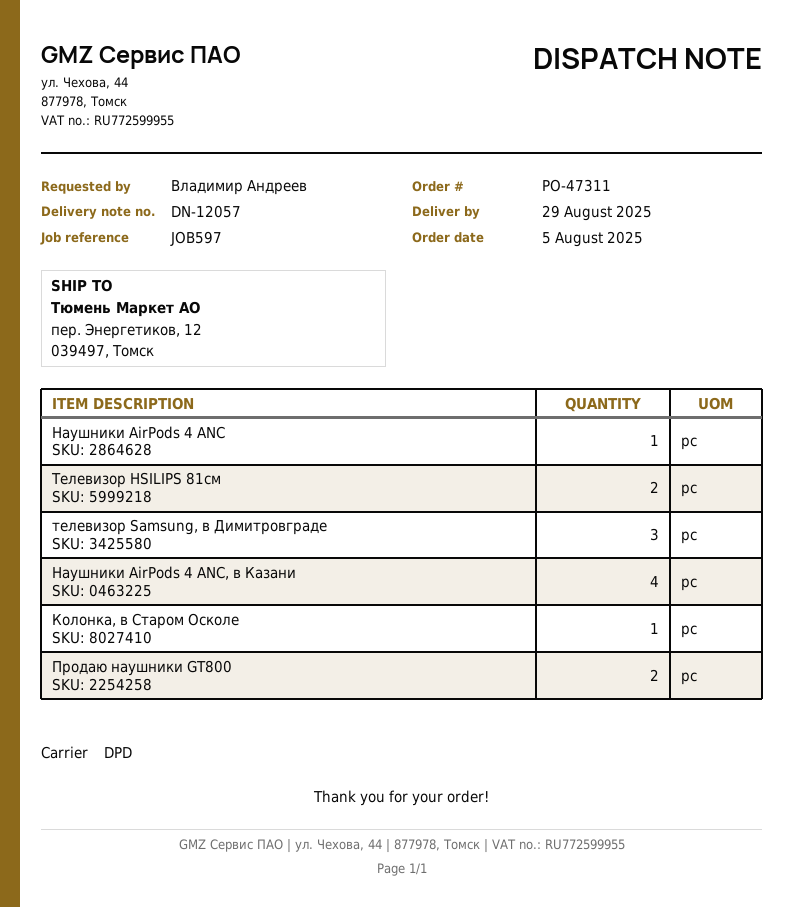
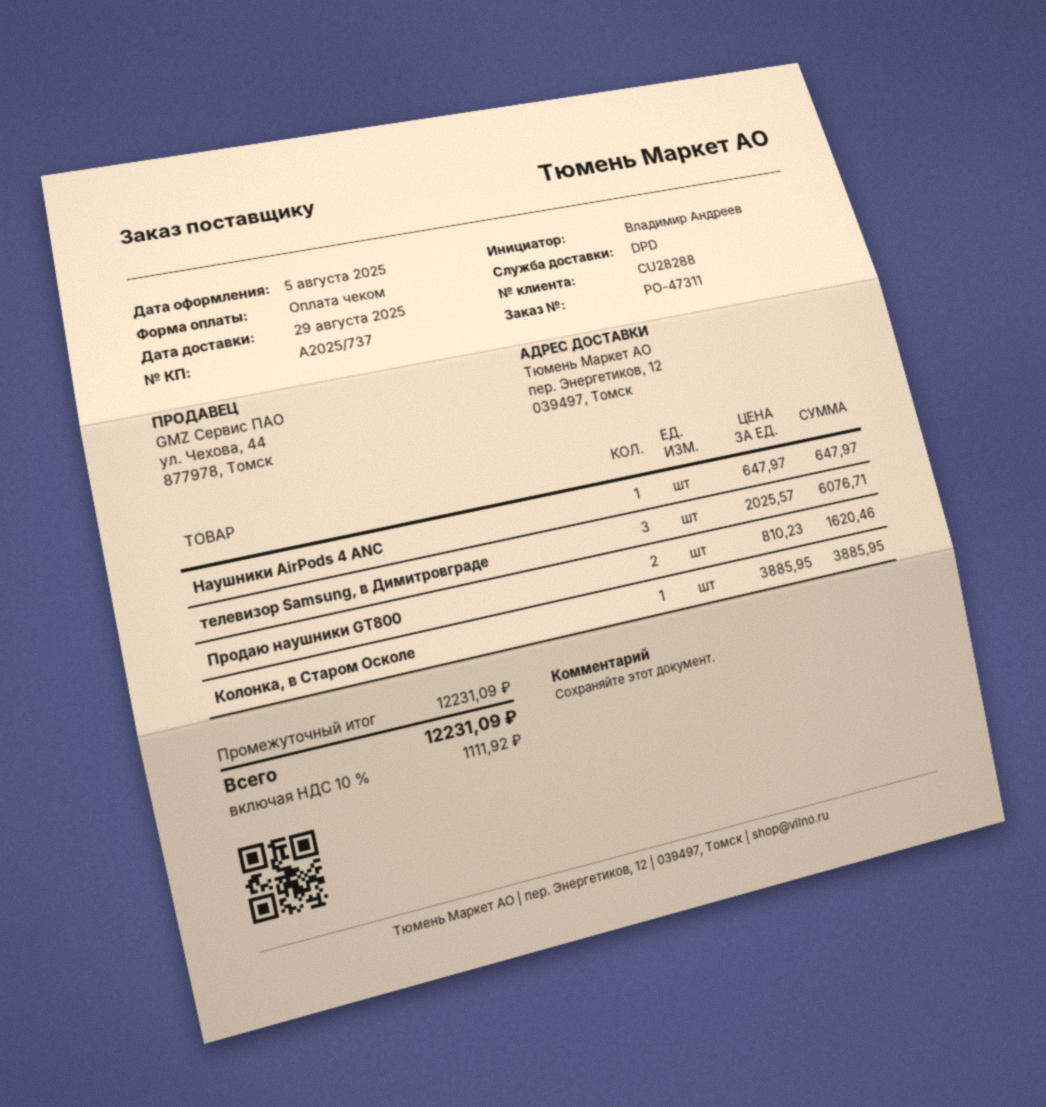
Телевизор HSILIPS 81см: 2 -> none
Наушники AirPods 4 ANC, в Казани: 4 -> none

